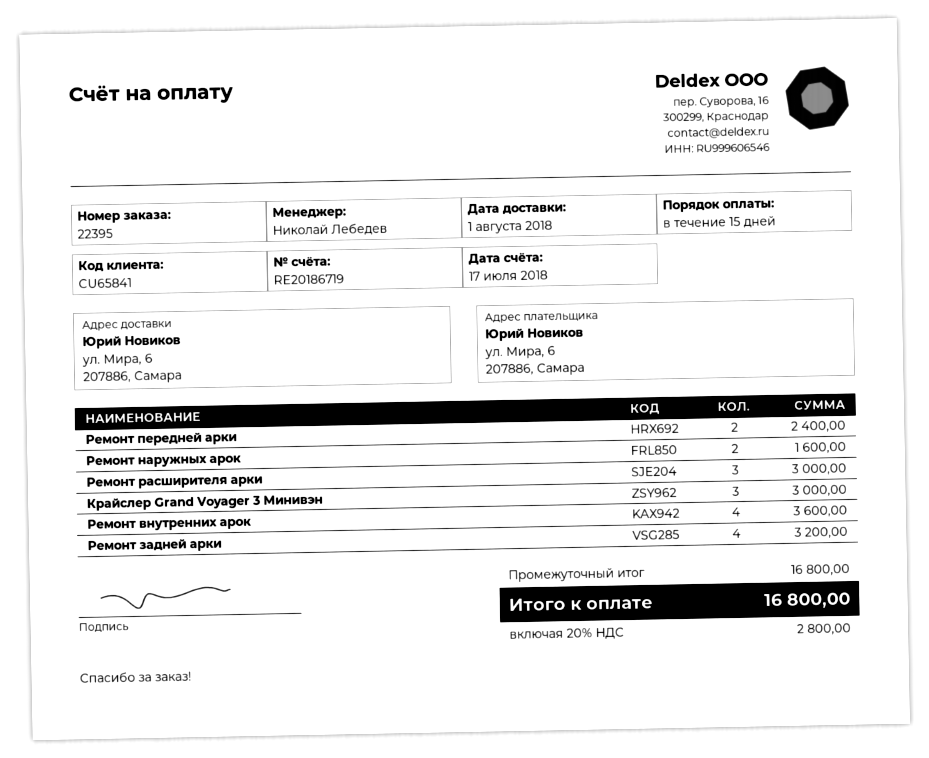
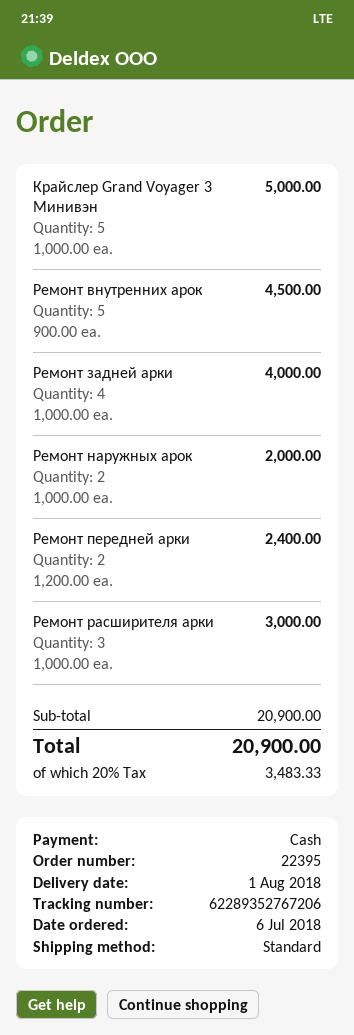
Ремонт наружных арок: 2 for 1600.00 -> 2 for 2000.00
Крайслер Grand Voyager 3 Минивэн: 3 for 3000.00 -> 5 for 5000.00
Ремонт внутренних арок: 4 for 3600.00 -> 5 for 4500.00
Ремонт задней арки: 4 for 3200.00 -> 4 for 4000.00
subtotal: 16800.00 -> 20900.00
tax: 20% = 2800.00 -> 20% = 3483.33
total: 16800.00 -> 20900.00

